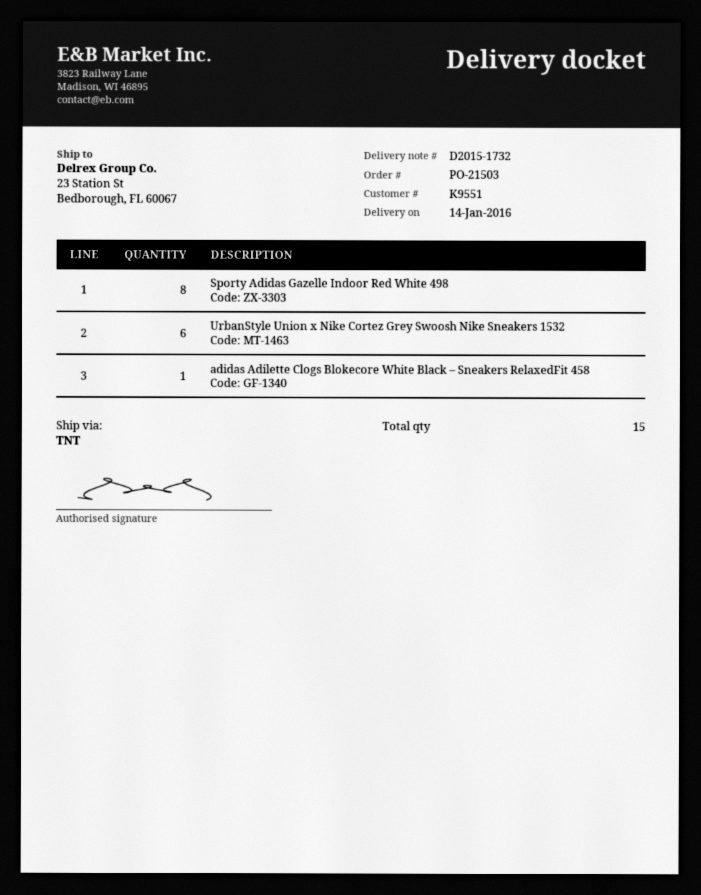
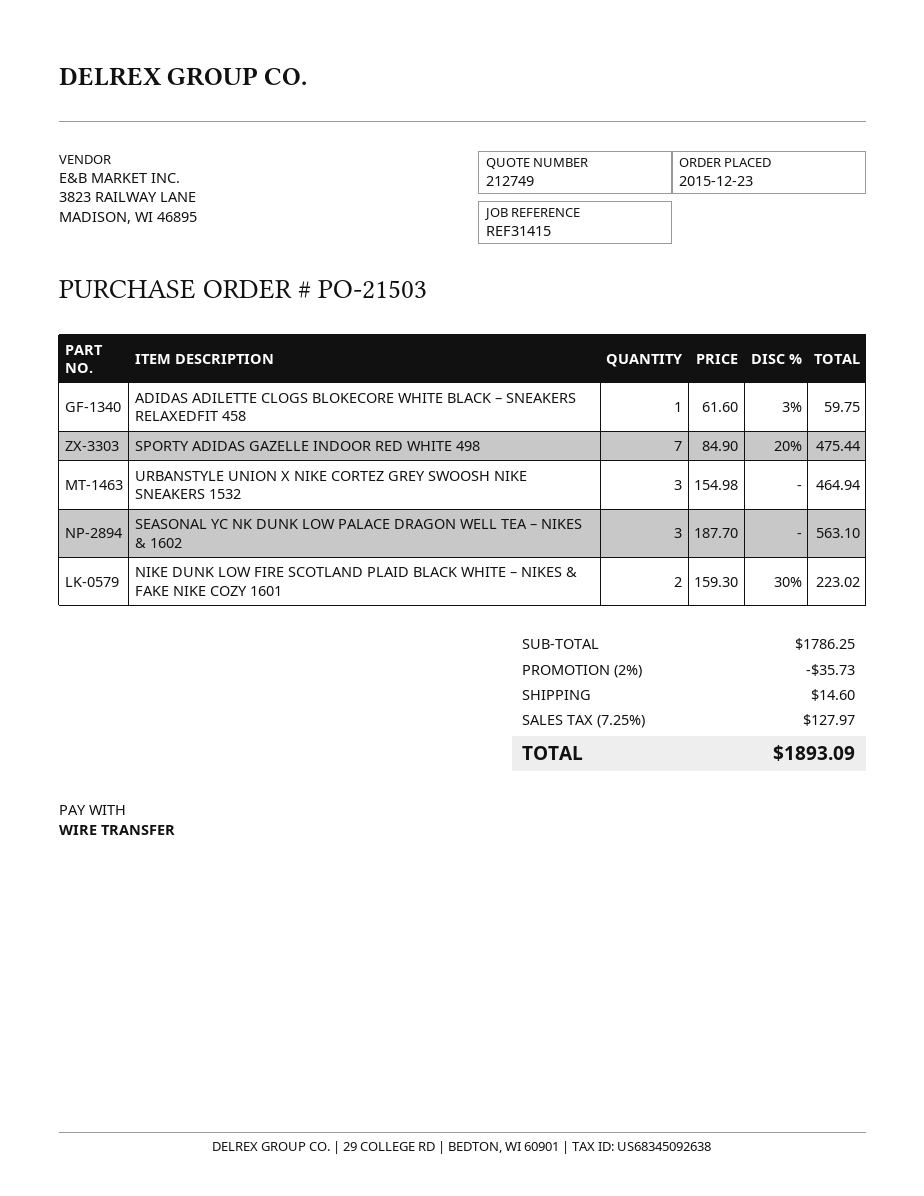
Sporty Adidas Gazelle Indoor Red White 498: 8 -> 7
UrbanStyle Union x Nike Cortez Grey Swoosh Nike Sneakers 1532: 6 -> 3
SEASONAL YC NK DUNK LOW PALACE DRAGON WELL TEA – NIKES & 1602: none -> 3
NIKE DUNK LOW FIRE SCOTLAND PLAID BLACK WHITE – NIKES & FAKE NIKE COZY 1601: none -> 2

